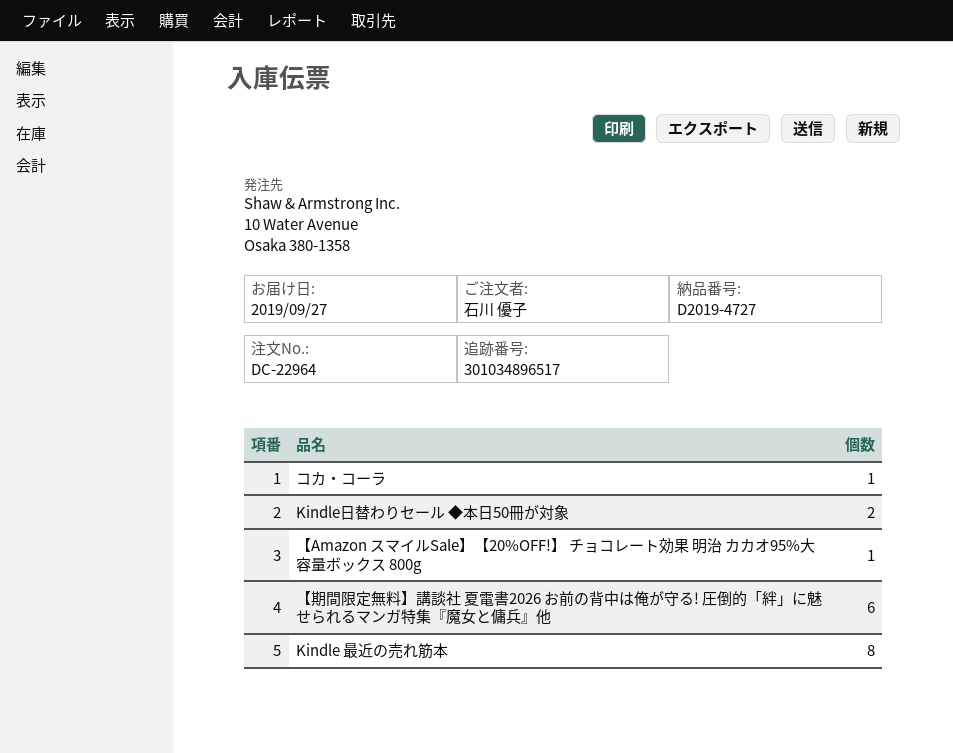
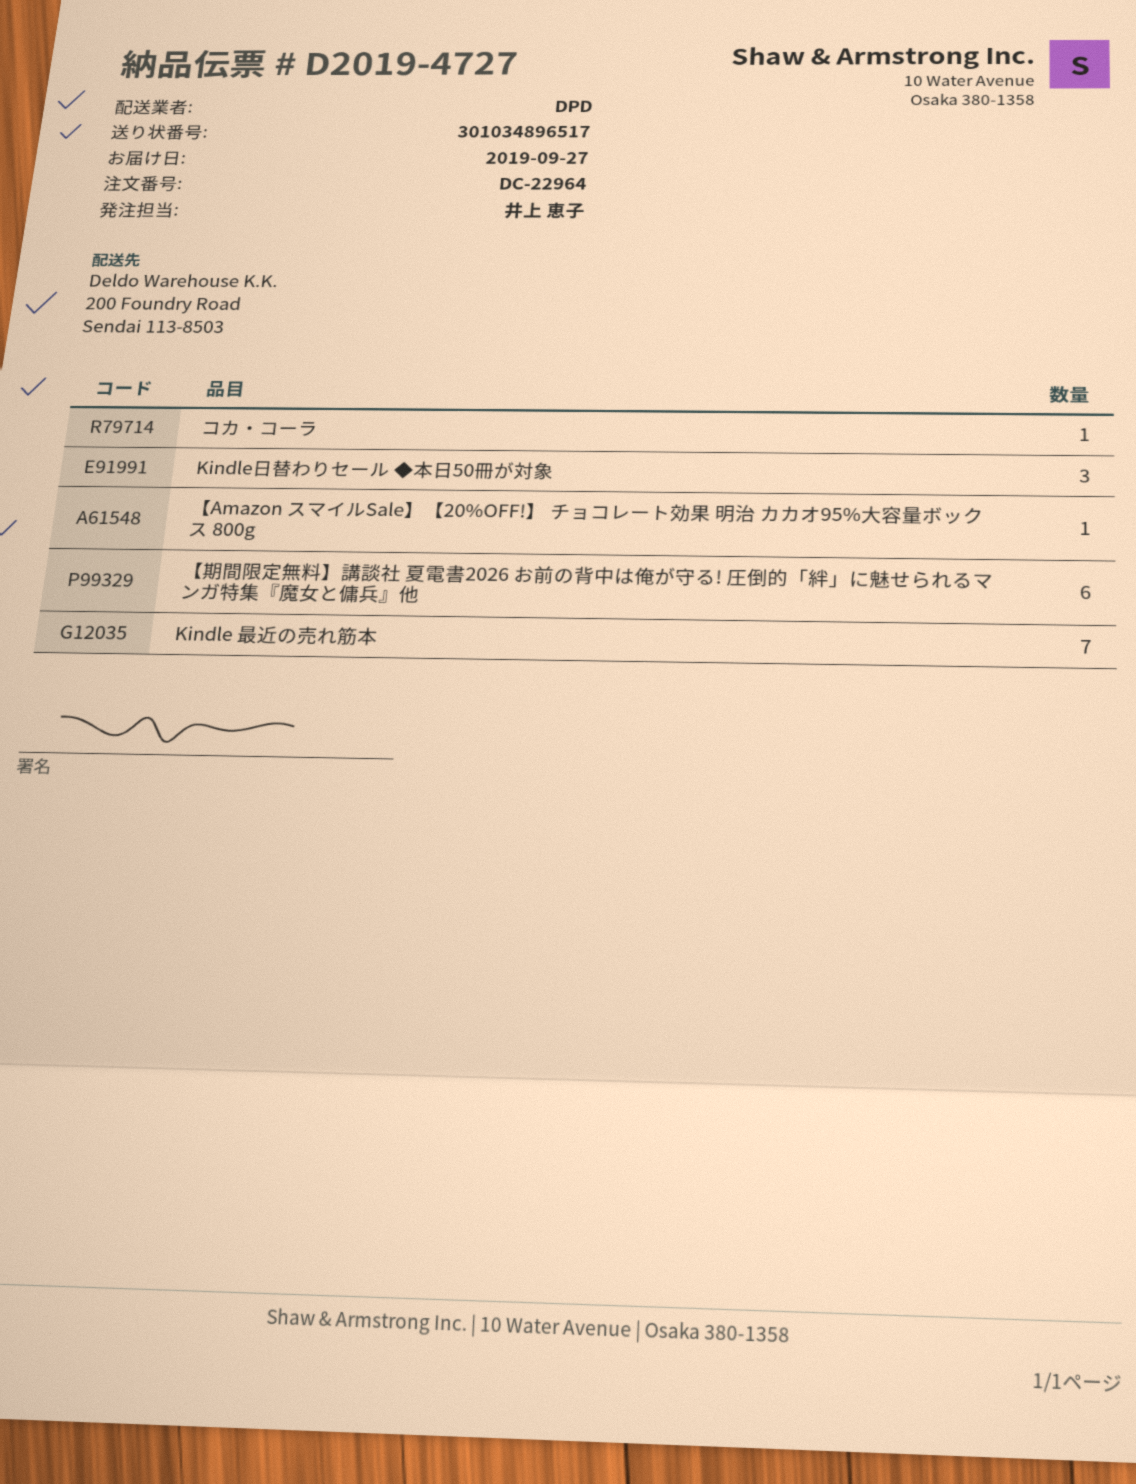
ordered by: 石川 優子 -> 井上 恵子
Kindle日替わりセール ◆本日50冊が対象: 2 -> 3
Kindle 最近の売れ筋本: 8 -> 7

